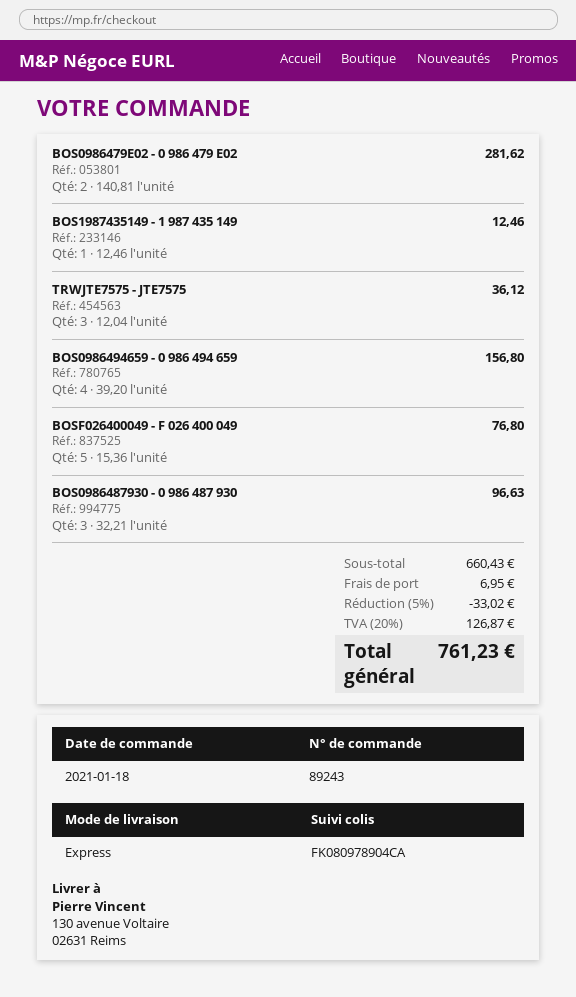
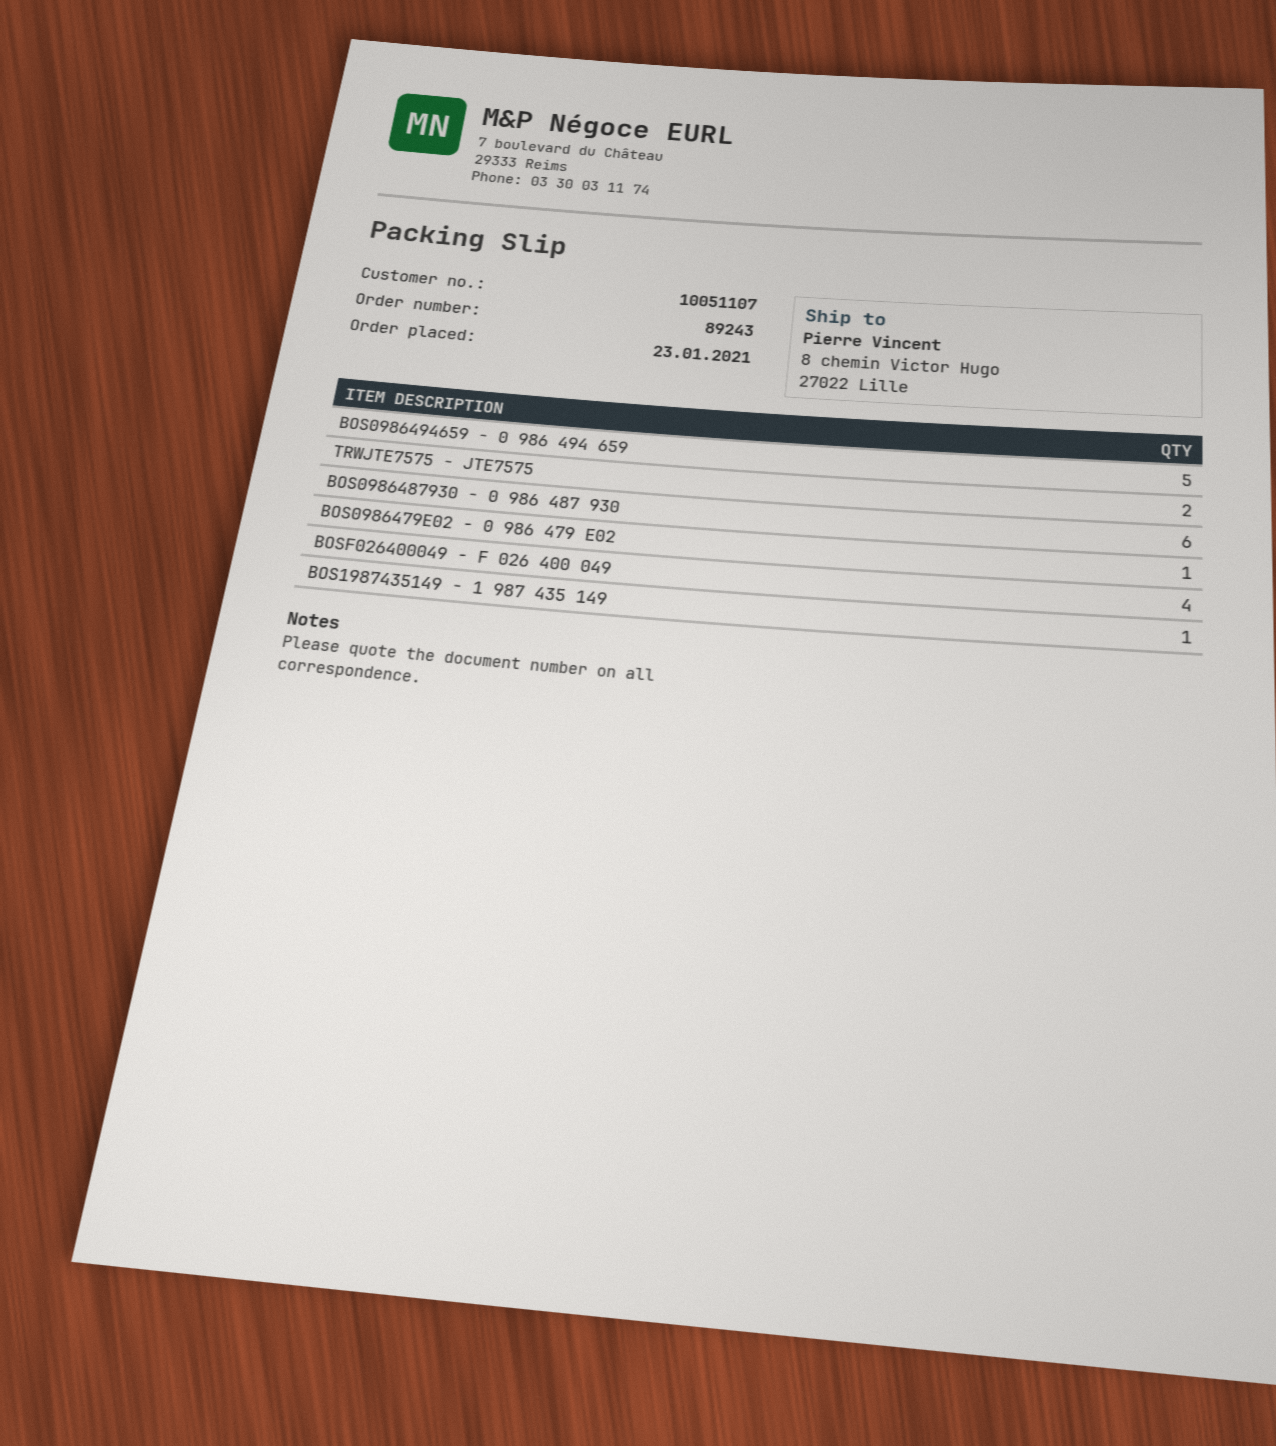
order date: 2021-01-18 -> 2021-01-23
ship to: 130 avenue Voltaire, 02631 Reims -> 8 chemin Victor Hugo, 27022 Lille
BOS0986479E02 - 0 986 479 E02: 2 -> 1
TRWJTE7575 - JTE7575: 3 -> 2
BOS0986494659 - 0 986 494 659: 4 -> 5
BOSF026400049 - F 026 400 049: 5 -> 4
BOS0986487930 - 0 986 487 930: 3 -> 6

